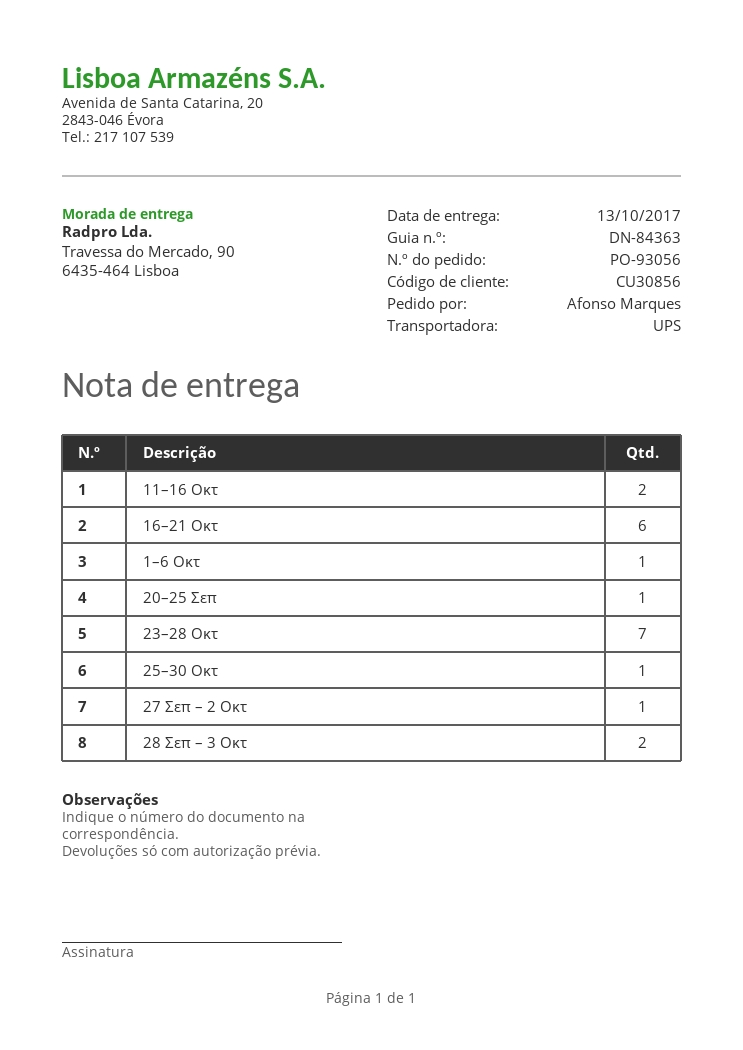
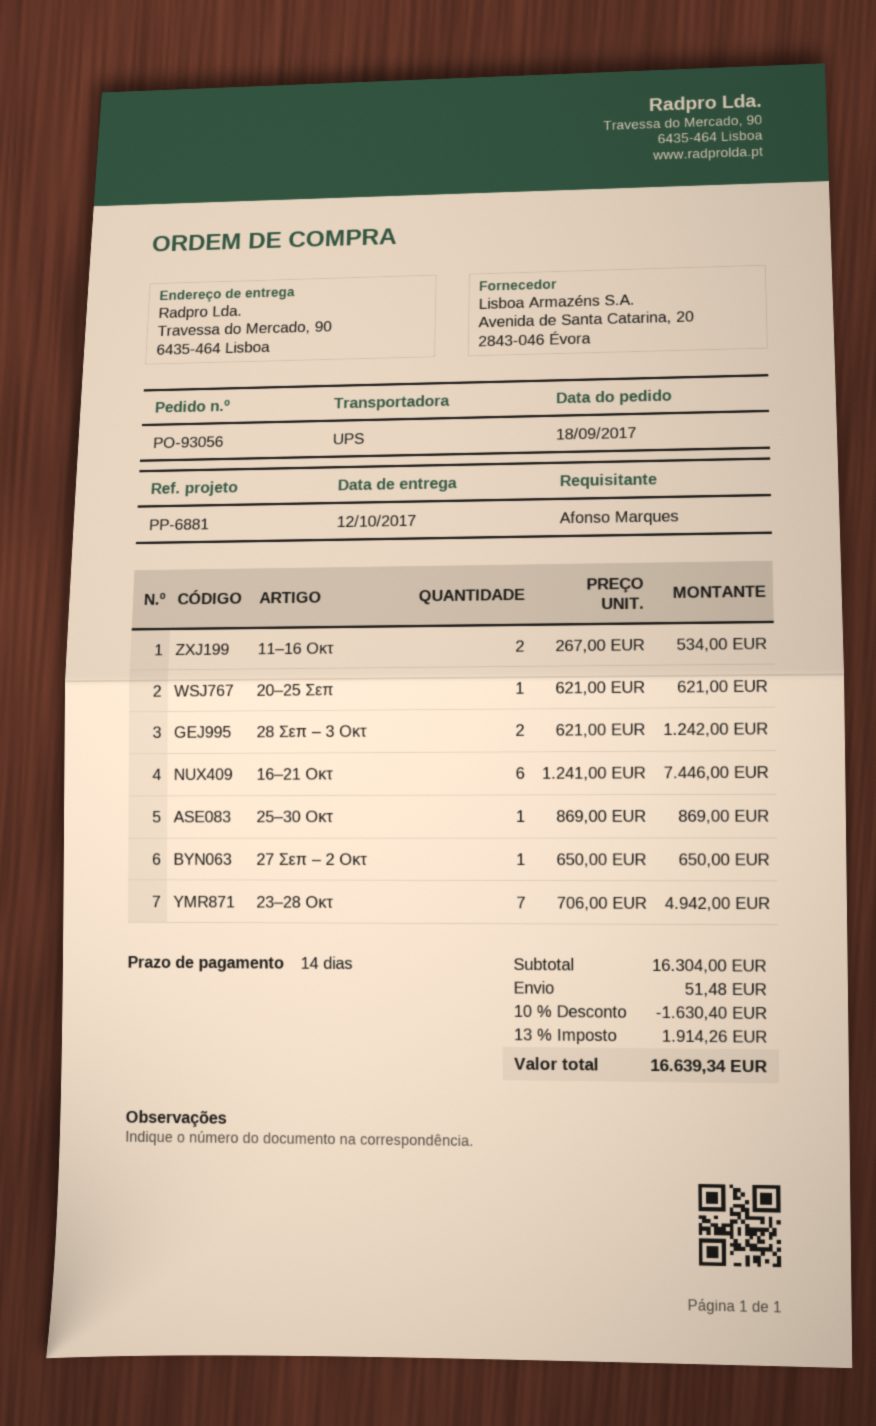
delivery date: 2017-10-13 -> 2017-10-12
1–6 Οκτ: 1 -> none

